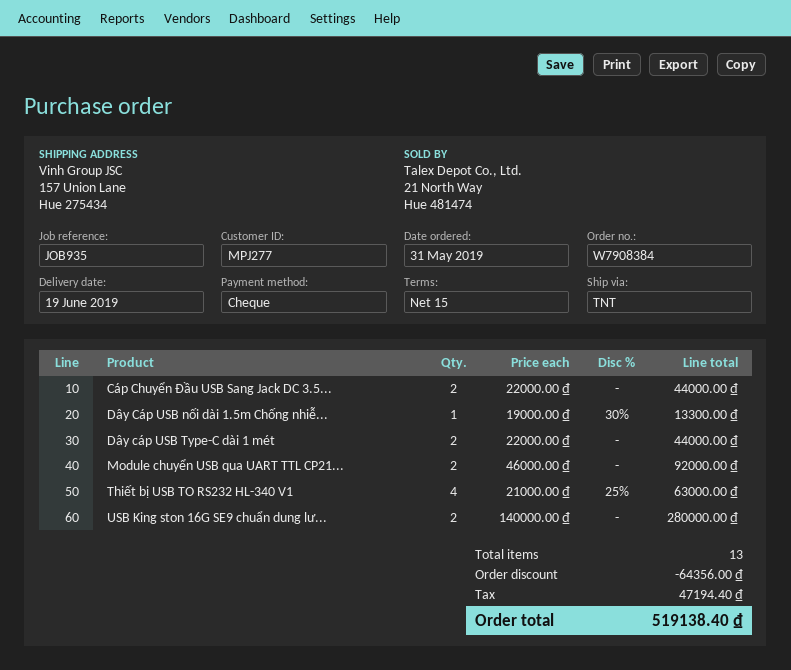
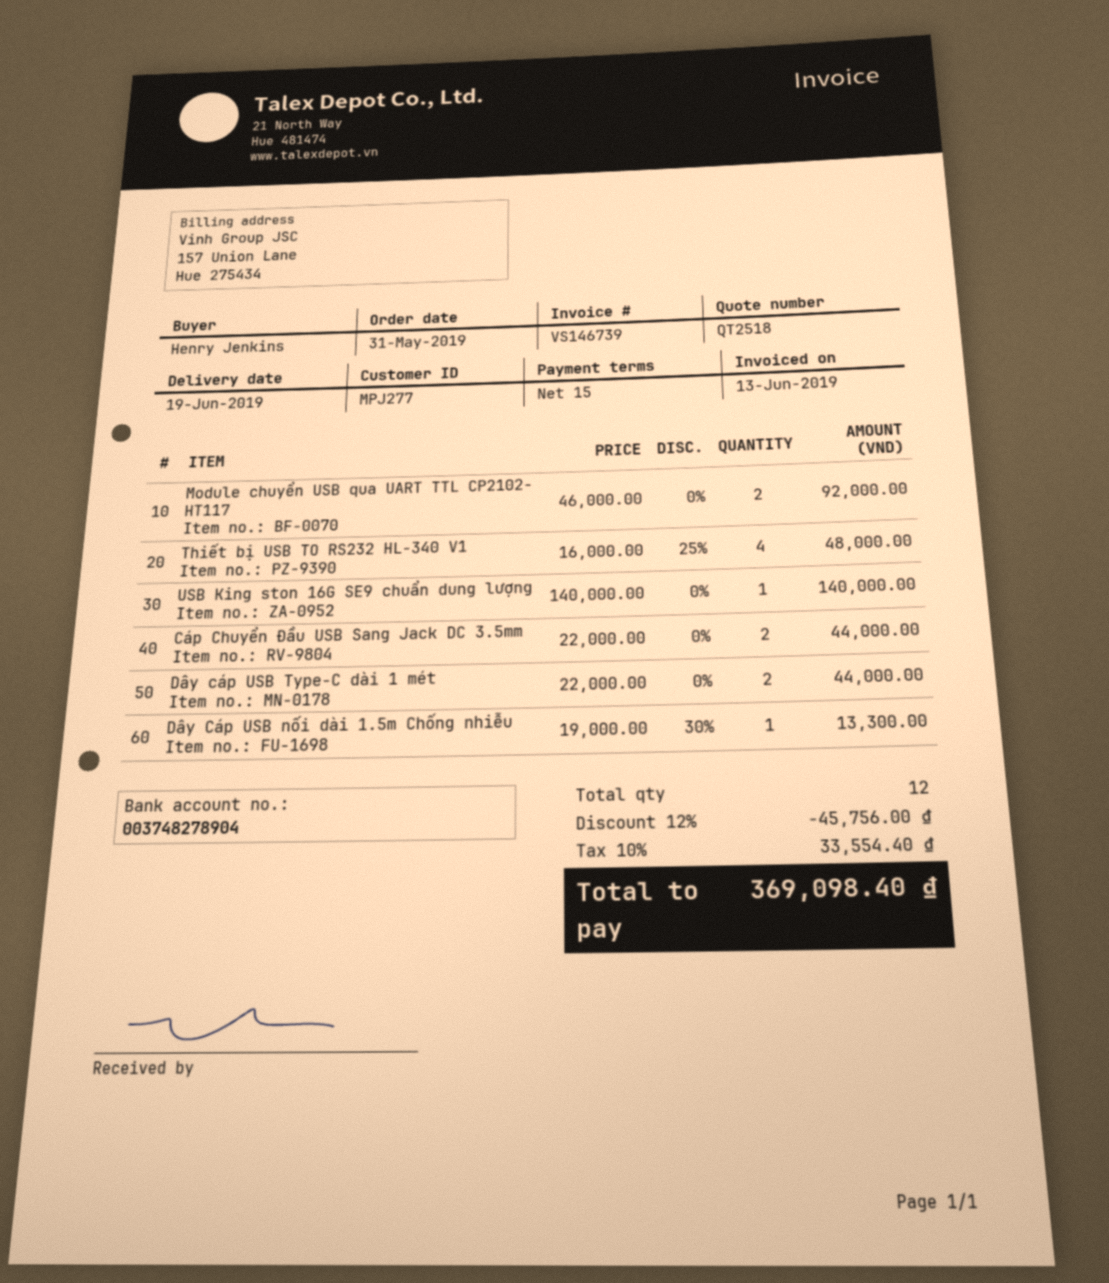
Thiết bị USB TO RS232 HL-340 V1: 4 x 21000.00 - 25% = 63000.00 -> 4 x 16000.00 - 25% = 48000.00
USB King ston 16G SE9 chuẩn dung lư...: 2 x 140000.00 = 280000.00 -> 1 x 140000.00 = 140000.00
total quantity: 13 -> 12
discount: 64356.00 -> 45756.00
tax: 47194.40 -> 33554.40
total: 519138.40 -> 369098.40

